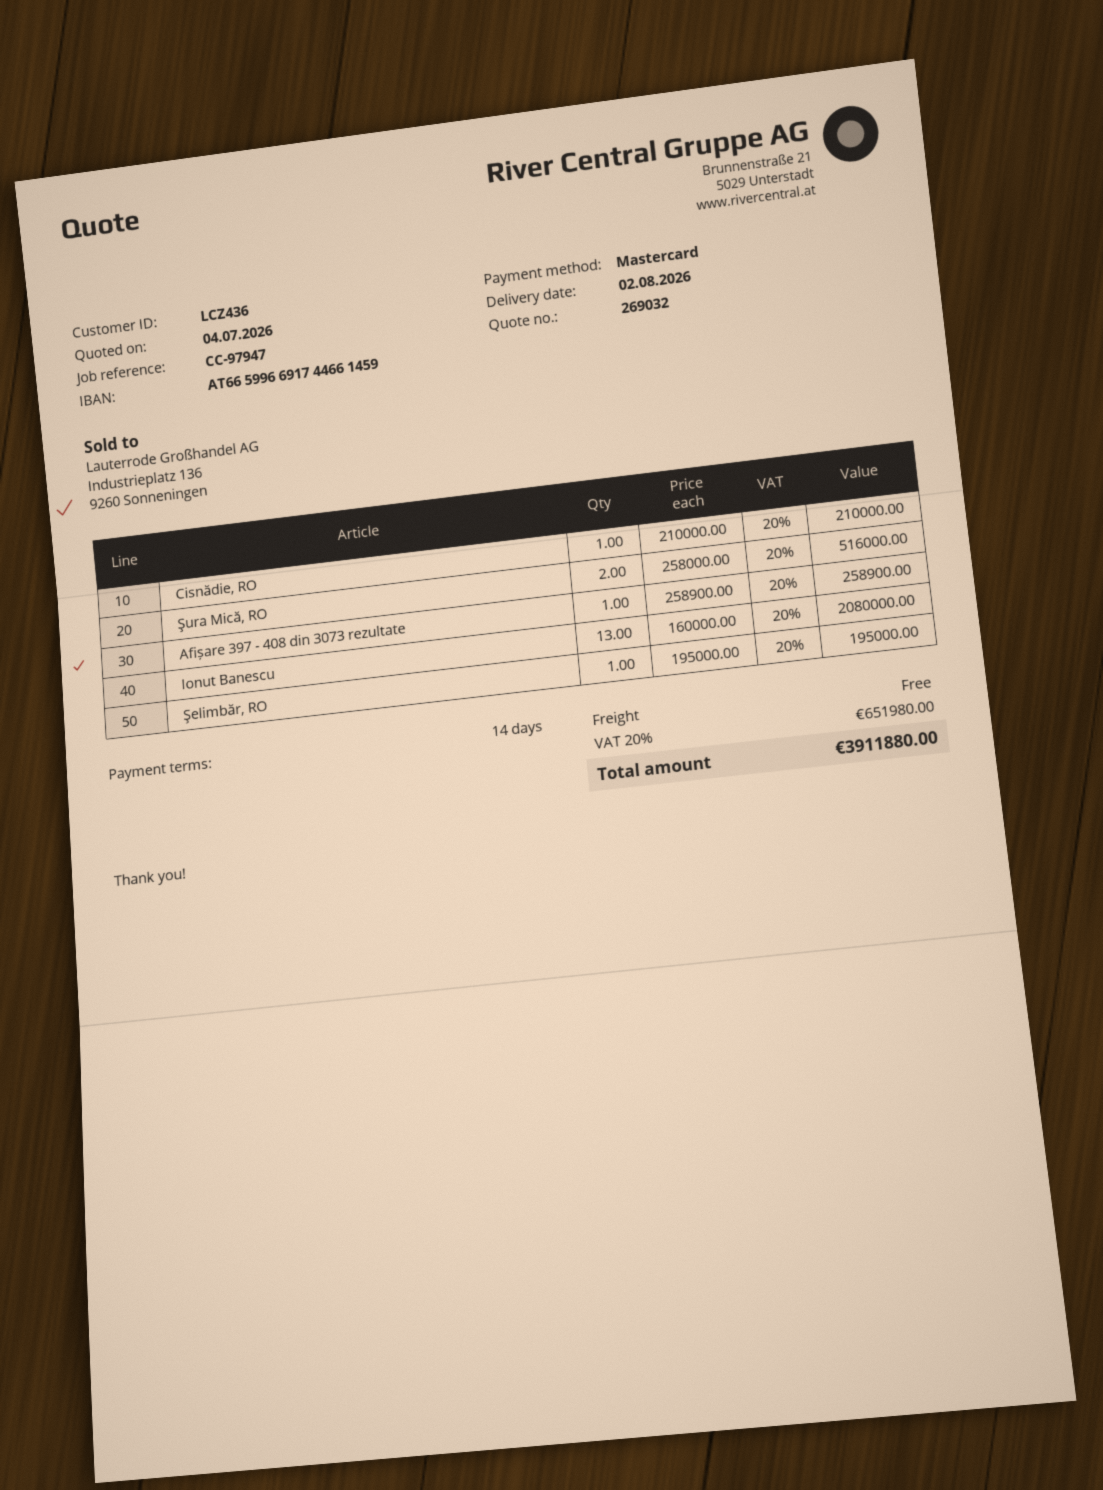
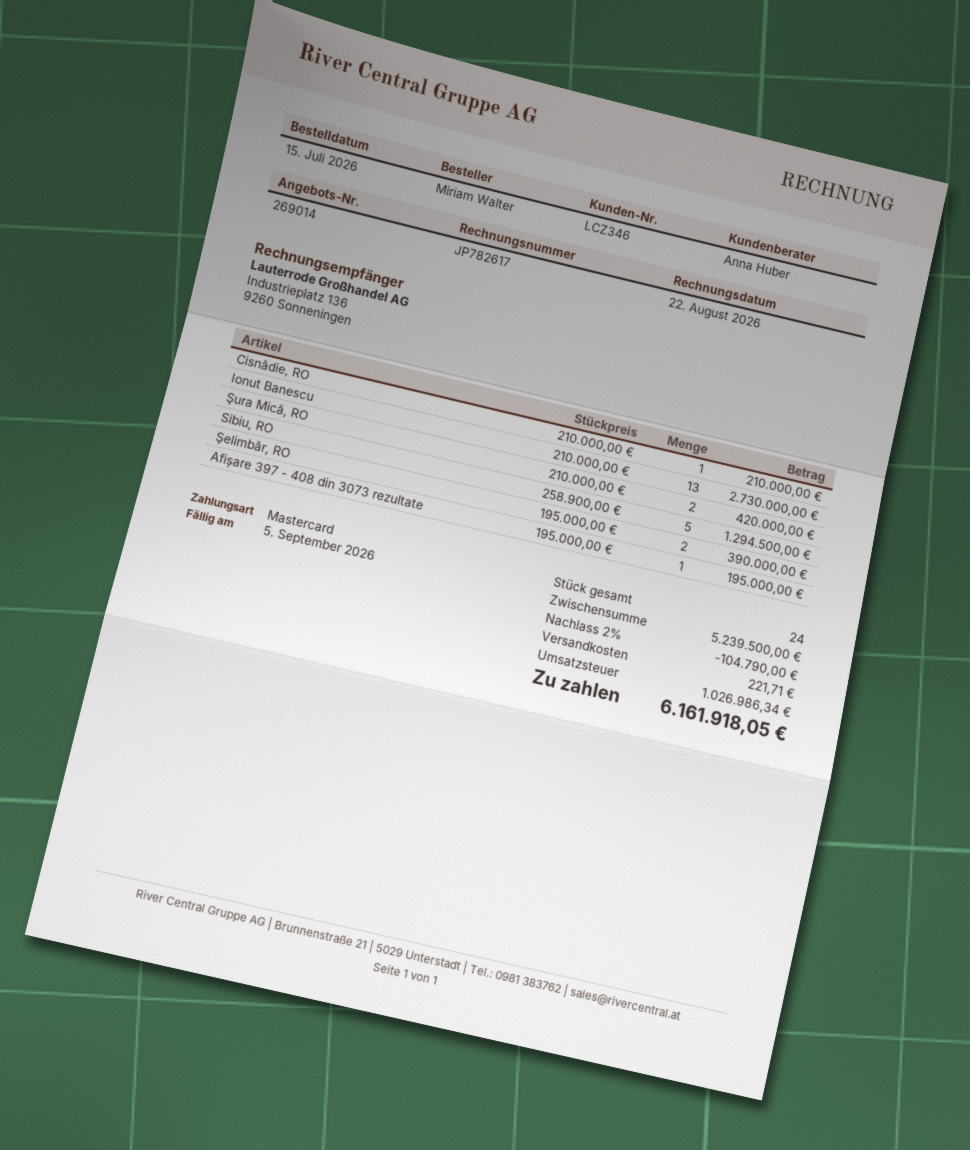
quote number: 269032 -> 269014
customer number: LCZ436 -> LCZ346
Şura Mică, RO: 2 x 258000.00 = 516000.00 -> 2 x 210000.00 = 420000.00
Afișare 397 - 408 din 3073 rezultate: 1 x 258900.00 = 258900.00 -> 1 x 195000.00 = 195000.00
Ionut Banescu: 13 x 160000.00 = 2080000.00 -> 13 x 210000.00 = 2730000.00
Şelimbăr, RO: 1 x 195000.00 = 195000.00 -> 2 x 195000.00 = 390000.00
Sibiu, RO: none -> 5 x 258900.00 = 1294500.00
discount: none -> 2% = 104790.00
shipping: 0.00 -> 221.71
tax: 651980.00 -> 1026986.34
total: 3911880.00 -> 6161918.05

